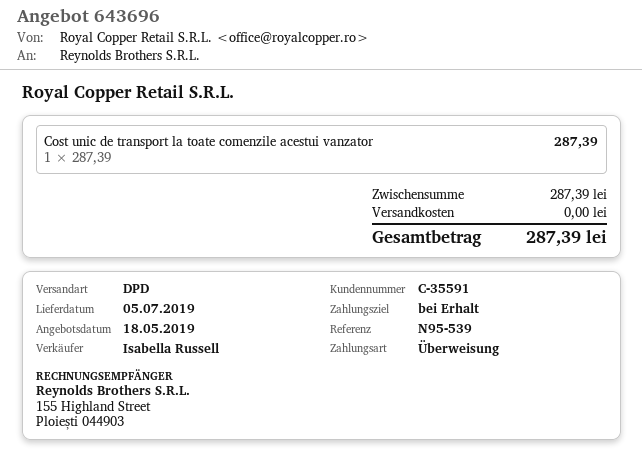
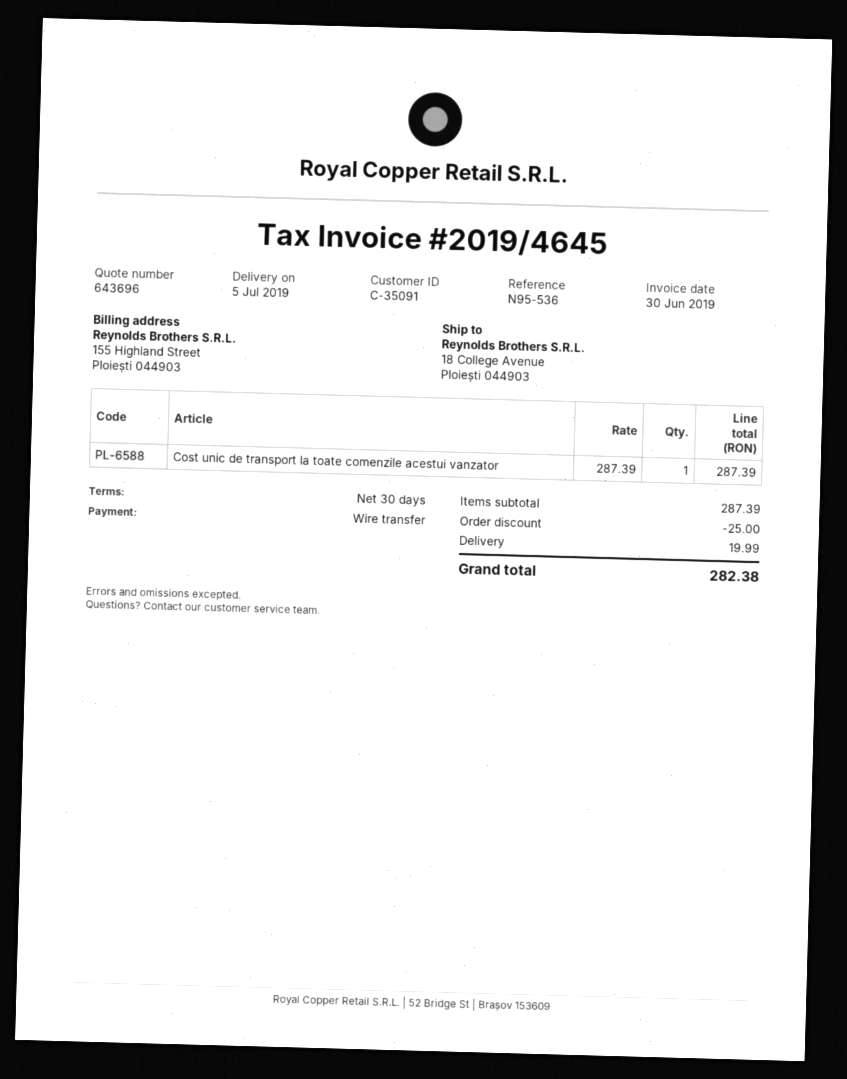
payment terms: on receipt -> 30 days
customer number: C-35591 -> C-35091
reference: N95-539 -> N95-536
discount: none -> 25.00
shipping: 0.00 -> 19.99
total: 287.39 -> 282.38

